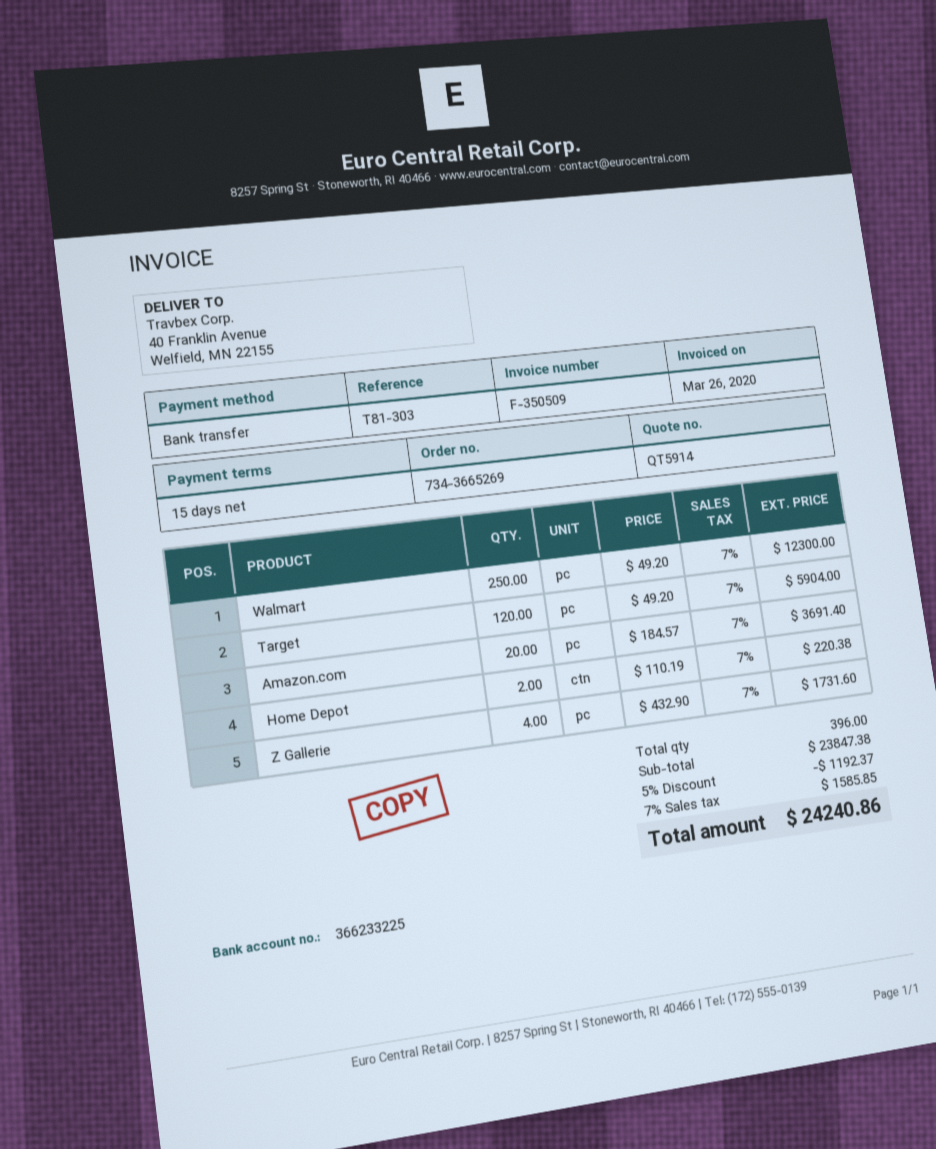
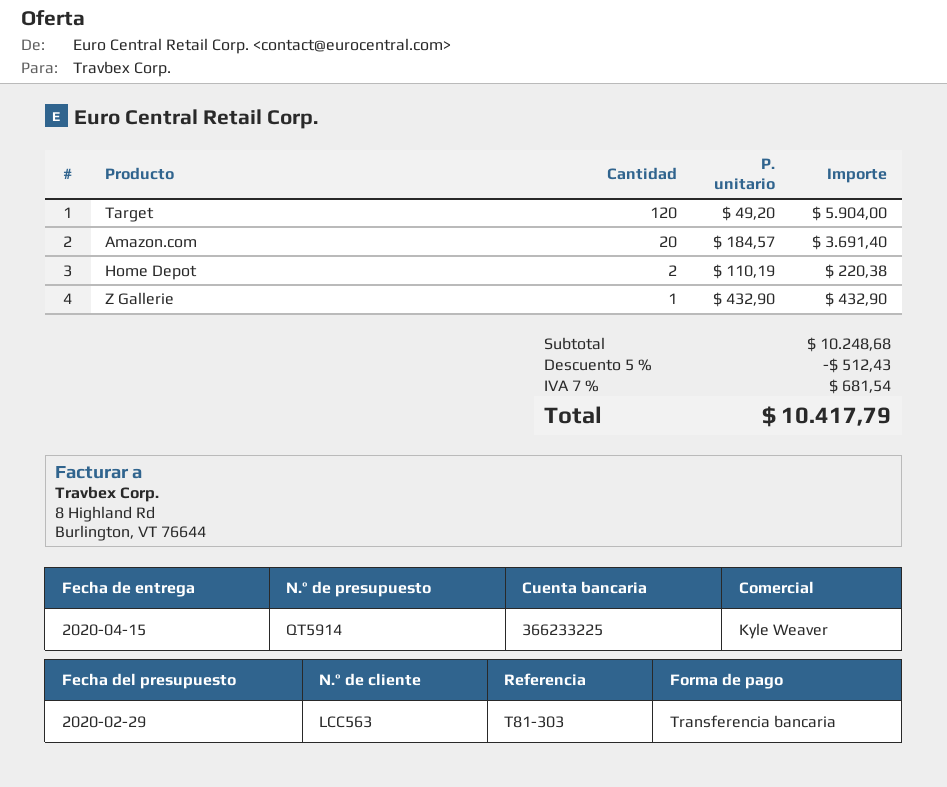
Walmart: 250 x 49.20 = 12300.00 -> none
Z Gallerie: 4 x 432.90 = 1731.60 -> 1 x 432.90 = 432.90
subtotal: 23847.38 -> 10248.68
discount: 5% = 1192.37 -> 5% = 512.43
tax: 7% = 1585.85 -> 7% = 681.54
total: 24240.86 -> 10417.79

